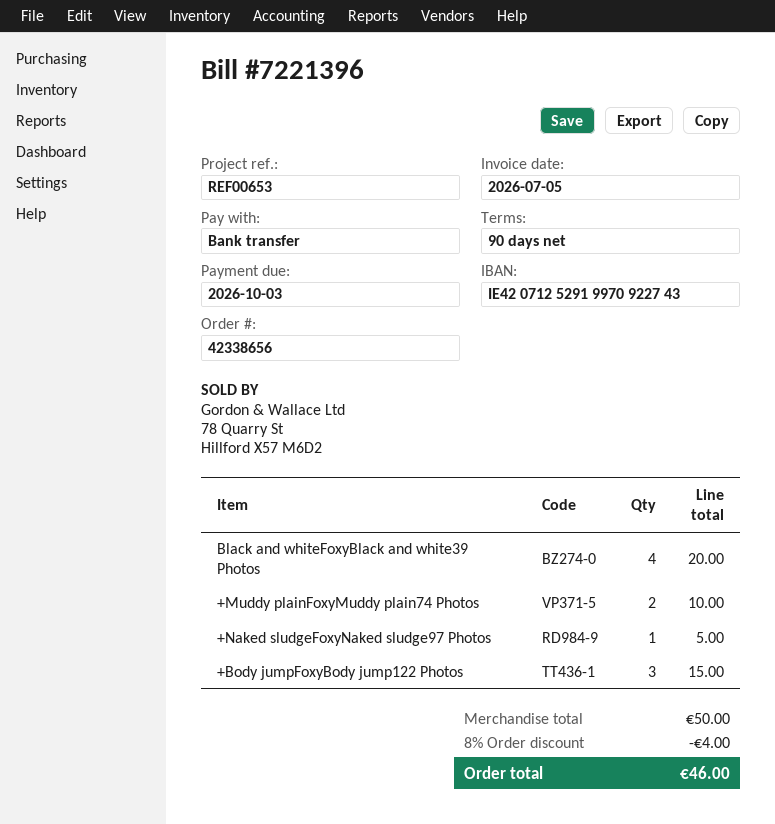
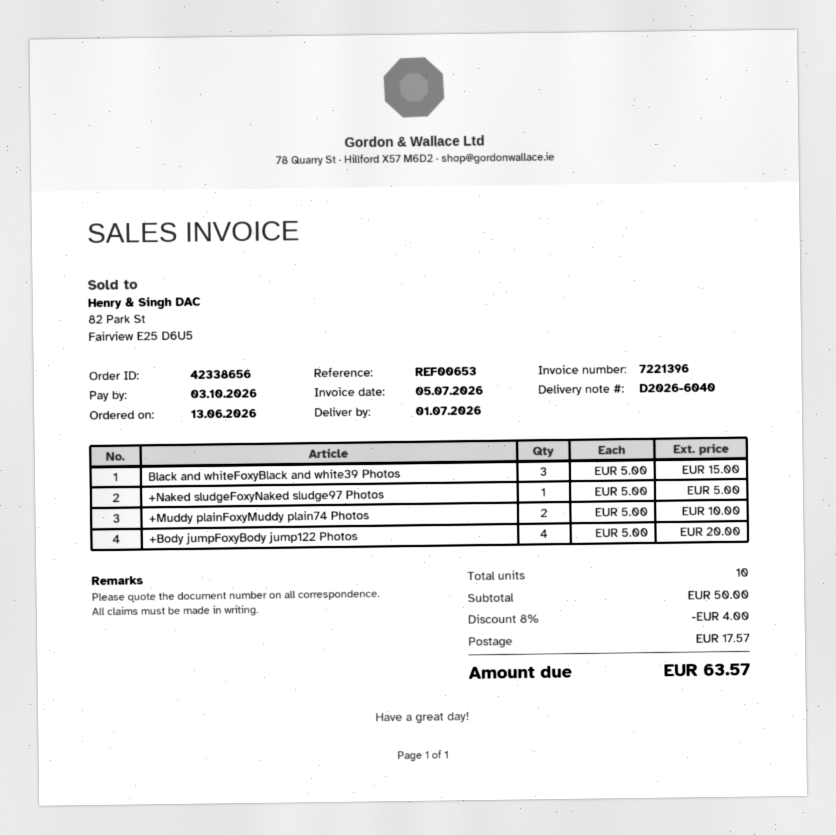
Black and whiteFoxyBlack and white39 Photos: 4 for 20.00 -> 3 for 15.00
+Body jumpFoxyBody jump122 Photos: 3 for 15.00 -> 4 for 20.00
shipping: none -> 17.57
total: 46.00 -> 63.57

